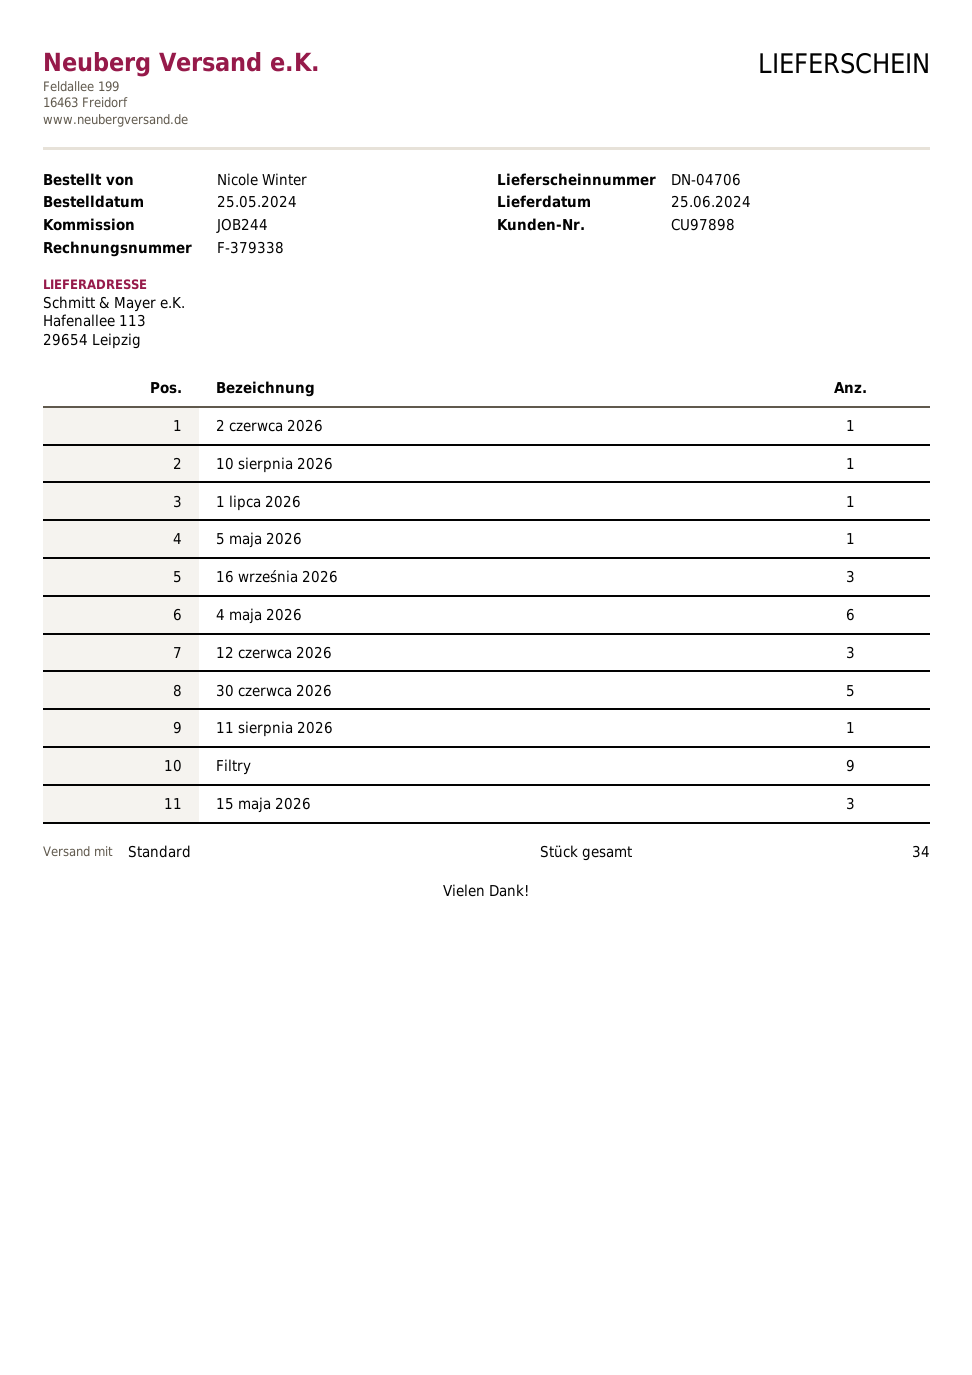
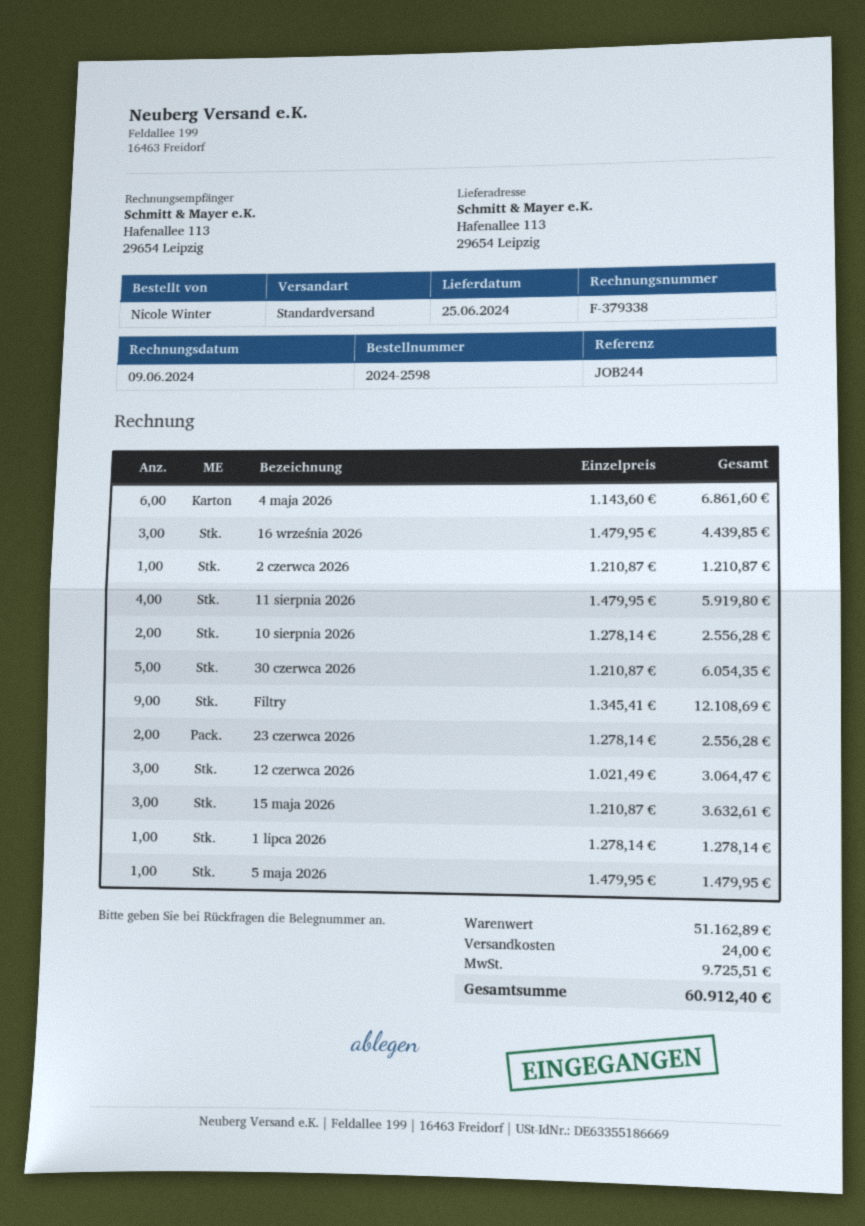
10 sierpnia 2026: 1 -> 2
11 sierpnia 2026: 1 -> 4
23 czerwca 2026: none -> 2

